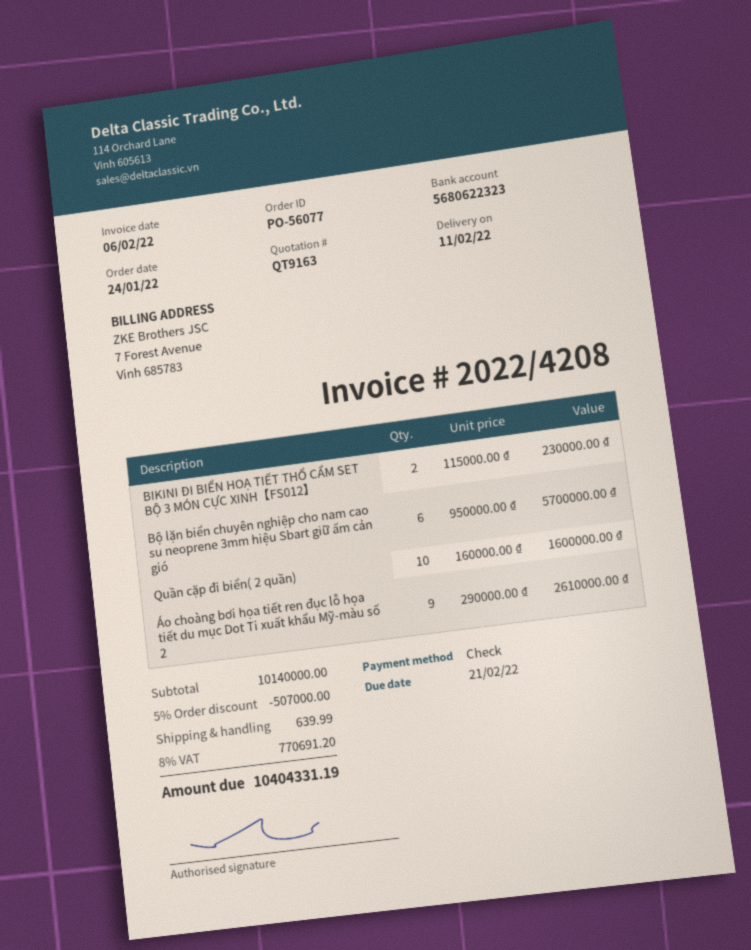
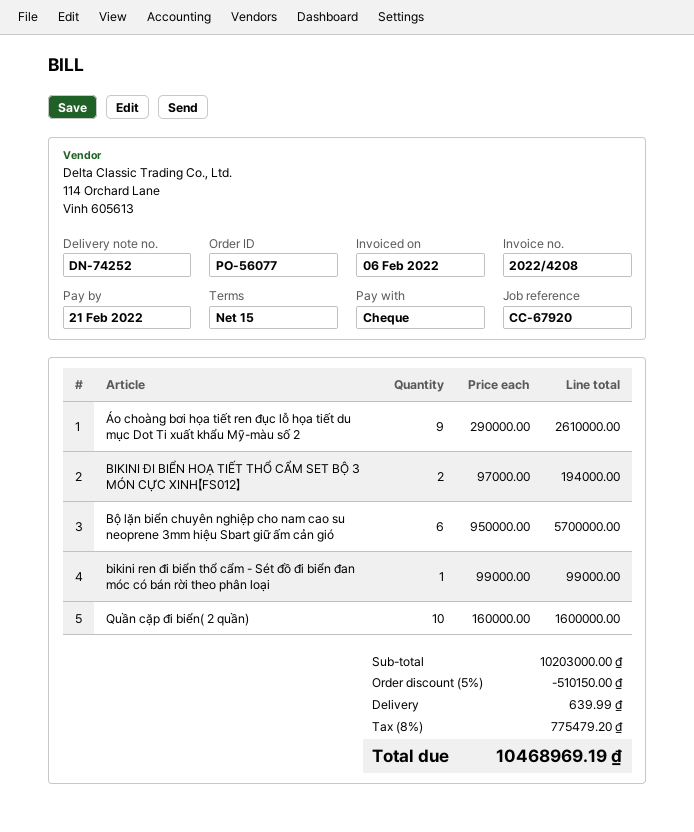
BIKINI ĐI BIỂN HOẠ TIẾT THỔ CẨM SET BỘ 3 MÓN CỰC XINH【FS012】: 2 x 115000.00 = 230000.00 -> 2 x 97000.00 = 194000.00
bikini ren đi biển thổ cẩm - Sét đồ đi biển đan móc có bán rời theo phân loại: none -> 1 x 99000.00 = 99000.00
subtotal: 10140000.00 -> 10203000.00
discount: 5% = 507000.00 -> 5% = 510150.00
tax: 8% = 770691.20 -> 8% = 775479.20
total: 10404331.19 -> 10468969.19

